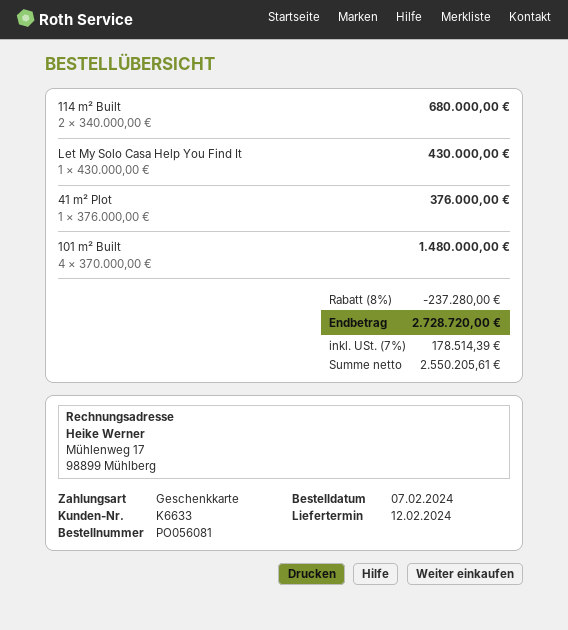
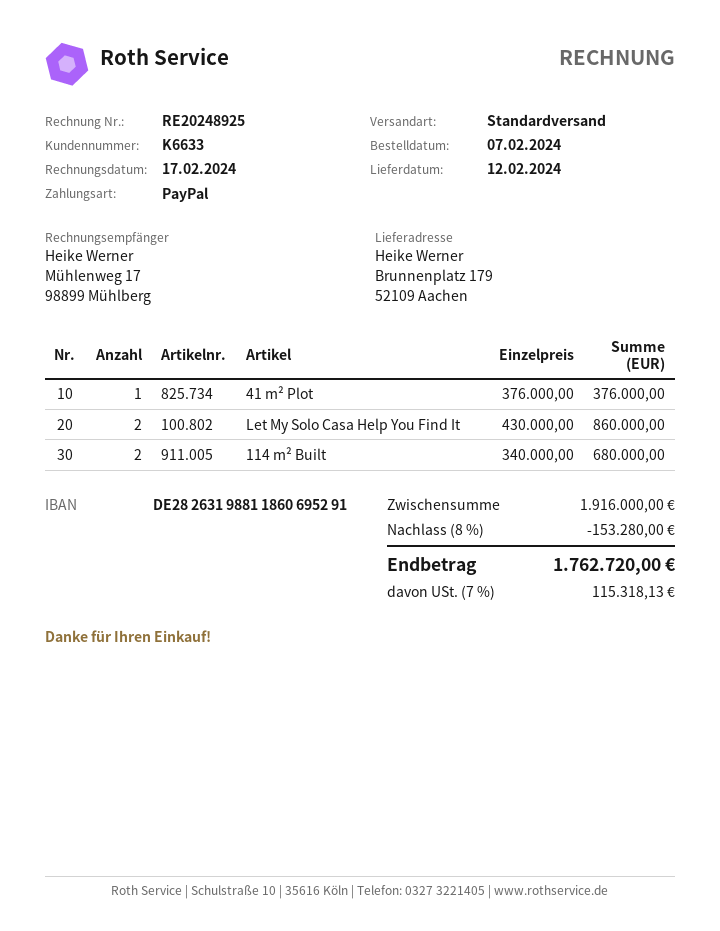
payment method: gift card -> PayPal
Let My Solo Casa Help You Find It: 1 x 430000.00 = 430000.00 -> 2 x 430000.00 = 860000.00
101 m² Built: 4 x 370000.00 = 1480000.00 -> none
discount: 8% = 237280.00 -> 8% = 153280.00
tax: 7% = 178514.39 -> 7% = 115318.13
total: 2728720.00 -> 1762720.00

